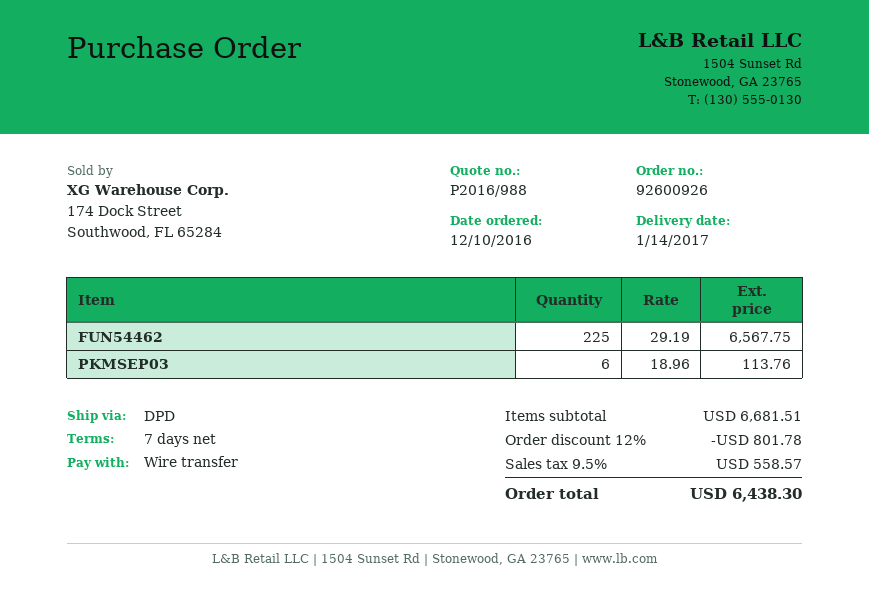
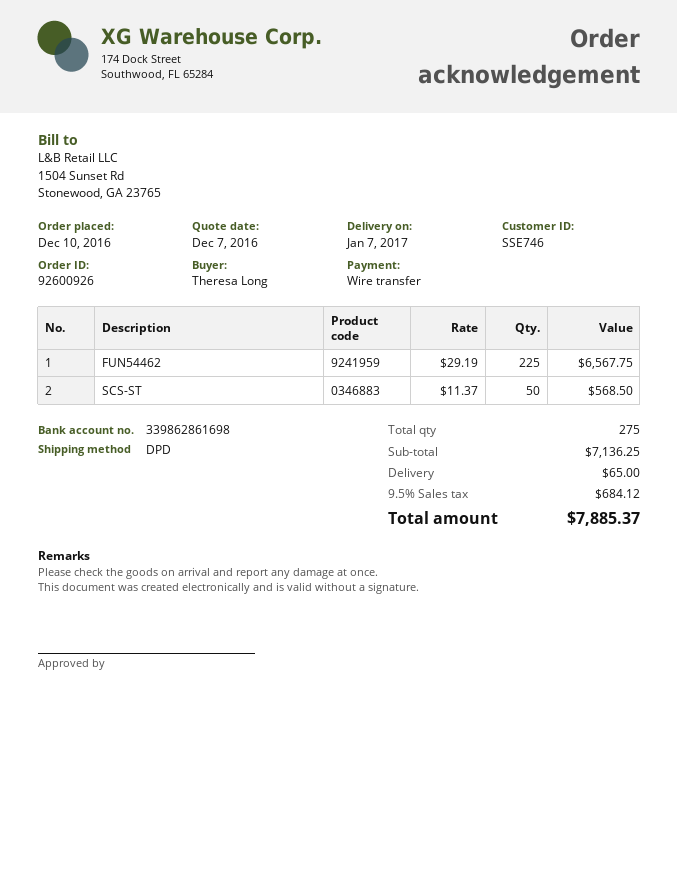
delivery date: 2017-01-14 -> 2017-01-07
PKMSEP03: 6 x 18.96 = 113.76 -> none
SCS-ST: none -> 50 x 11.37 = 568.50
subtotal: 6681.51 -> 7136.25
discount: 12% = 801.78 -> none
shipping: none -> 65.00
tax: 9.5% = 558.57 -> 9.5% = 684.12
total: 6438.30 -> 7885.37

